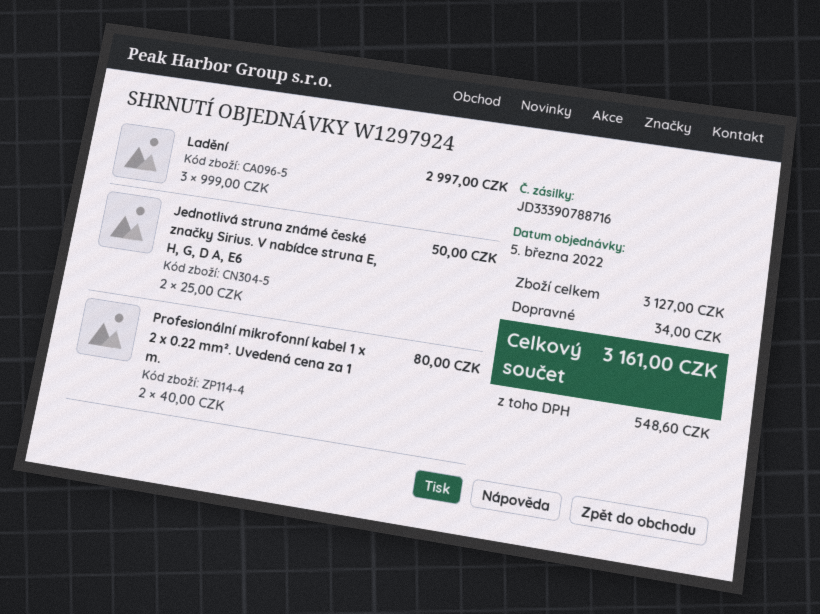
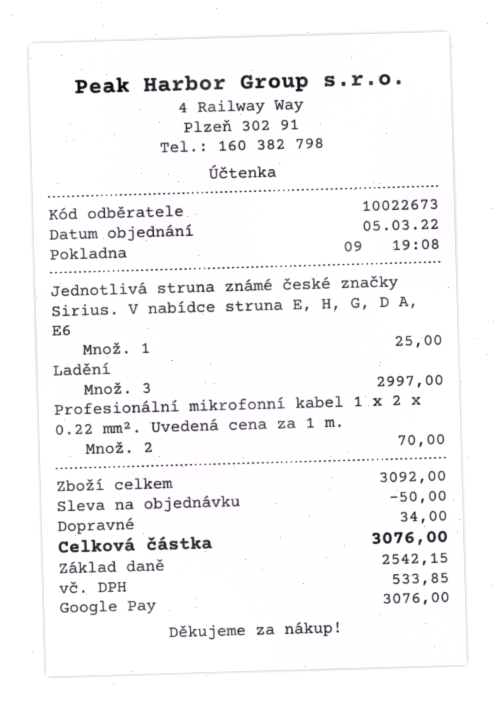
Jednotlivá struna známé české značky Sirius. V nabídce struna E, H, G, D A, E6: 2 for 50.00 -> 1 for 25.00
Profesionální mikrofonní kabel 1 x 2 x 0.22 mm². Uvedená cena za 1 m.: 2 for 80.00 -> 2 for 70.00
subtotal: 3127.00 -> 3092.00
discount: none -> 50.00
tax: 548.60 -> 533.85
total: 3161.00 -> 3076.00

